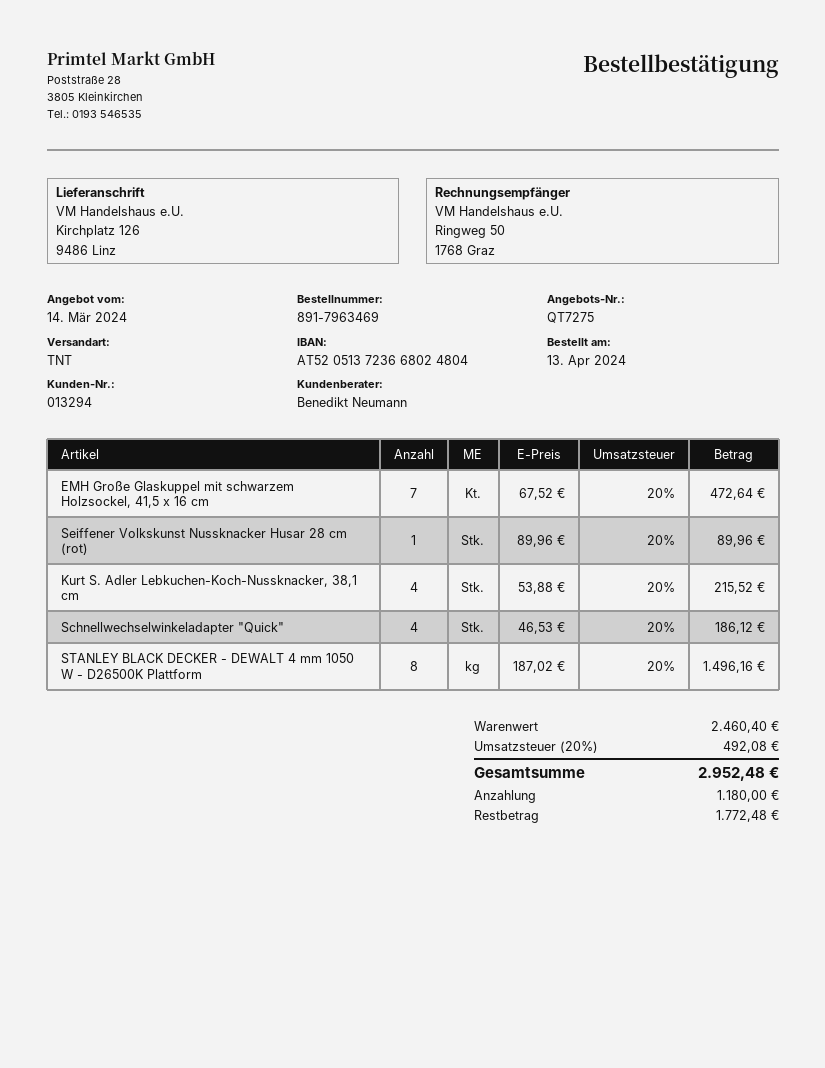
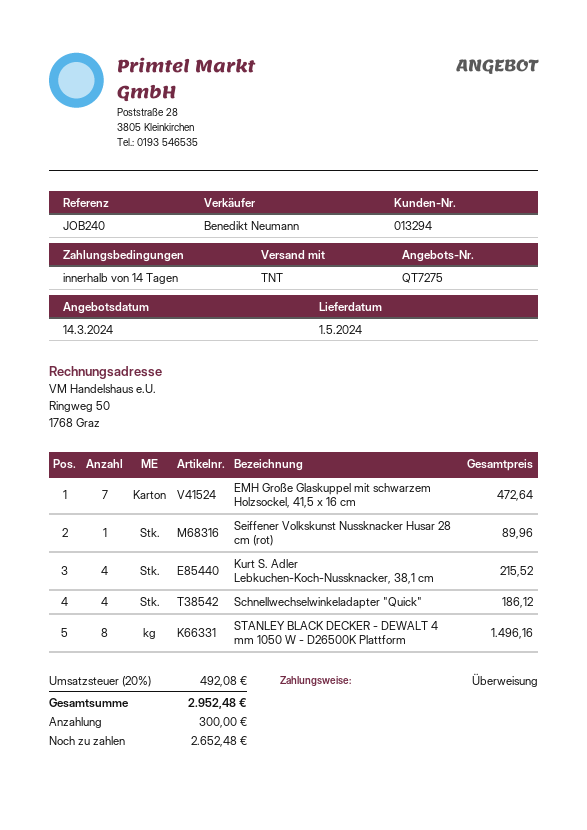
deposit: 1180.00 -> 300.00
balance: 1772.48 -> 2652.48

